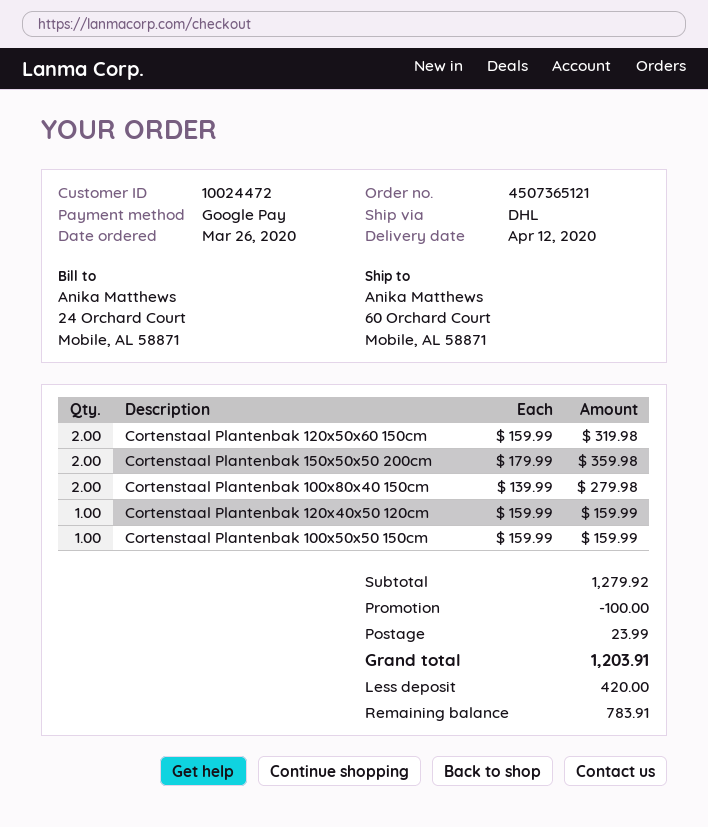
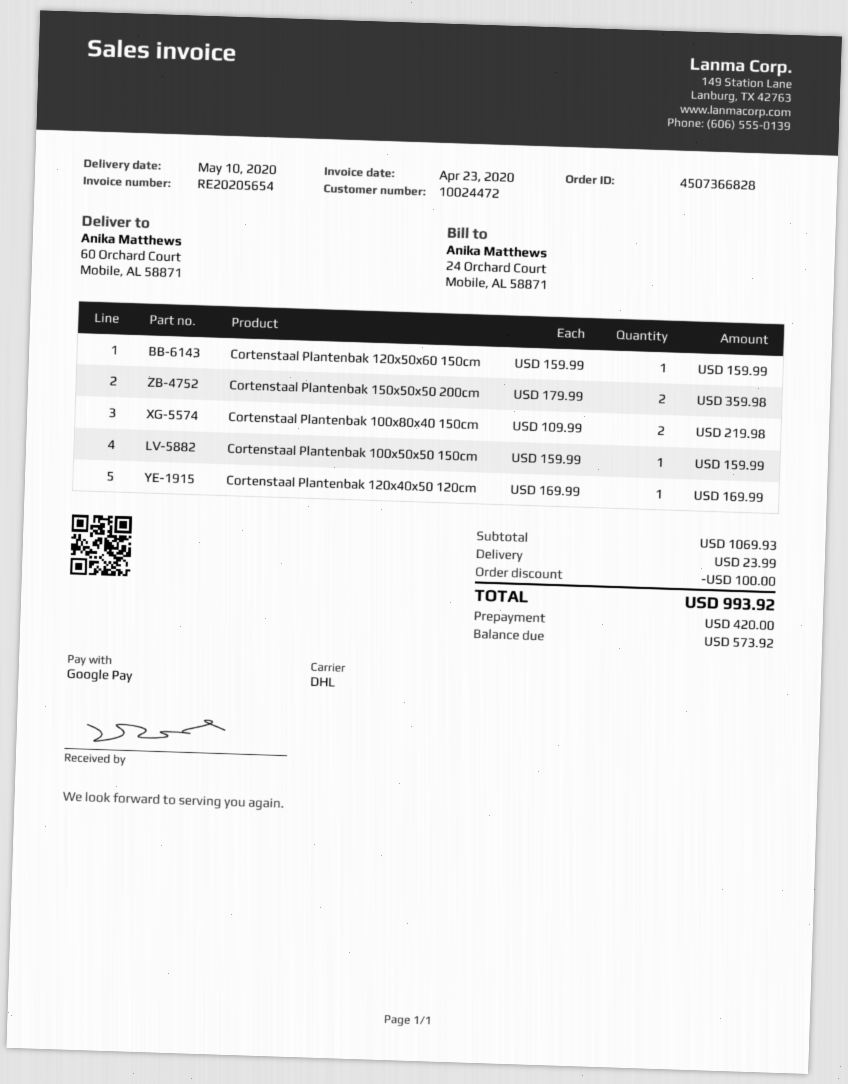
order number: 4507365121 -> 4507366828
delivery date: 2020-04-12 -> 2020-05-10
Cortenstaal Plantenbak 120x50x60 150cm: 2 x 159.99 = 319.98 -> 1 x 159.99 = 159.99
Cortenstaal Plantenbak 100x80x40 150cm: 2 x 139.99 = 279.98 -> 2 x 109.99 = 219.98
Cortenstaal Plantenbak 120x40x50 120cm: 1 x 159.99 = 159.99 -> 1 x 169.99 = 169.99
subtotal: 1279.92 -> 1069.93
total: 1203.91 -> 993.92
balance: 783.91 -> 573.92

